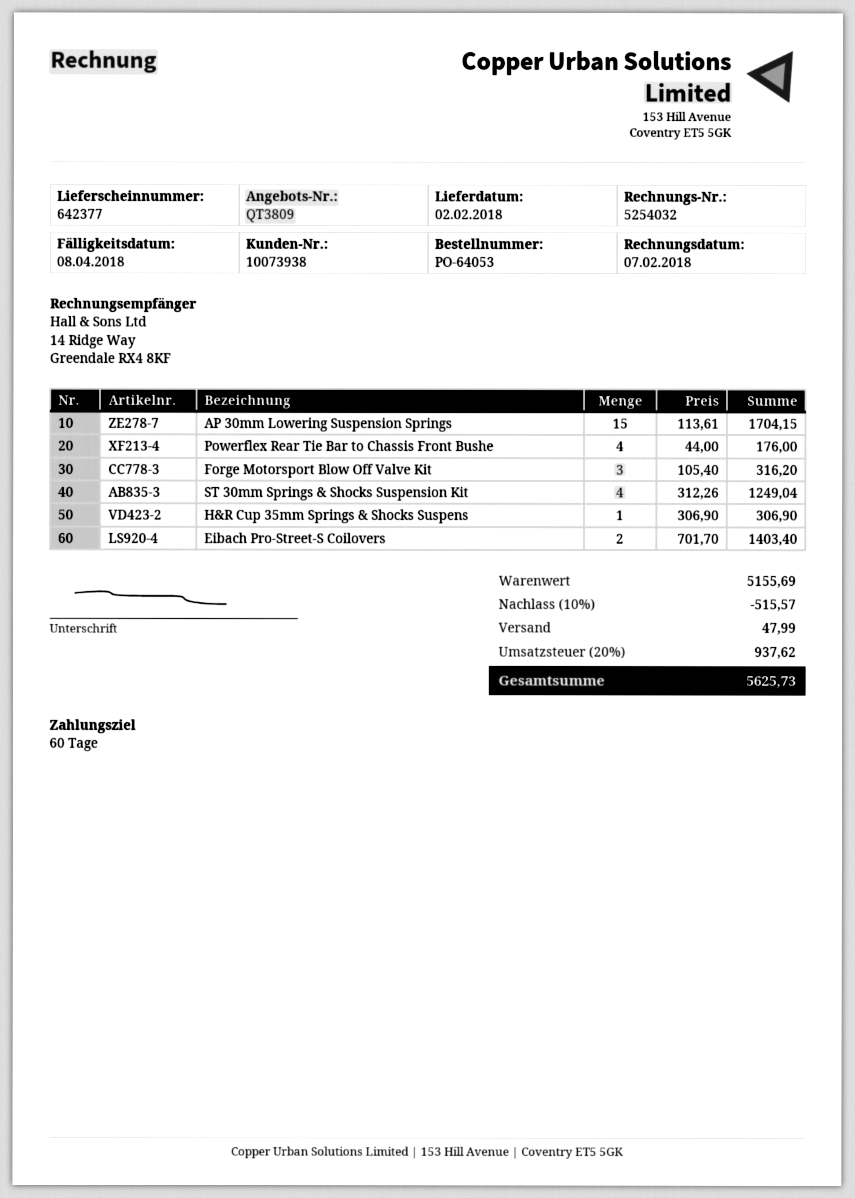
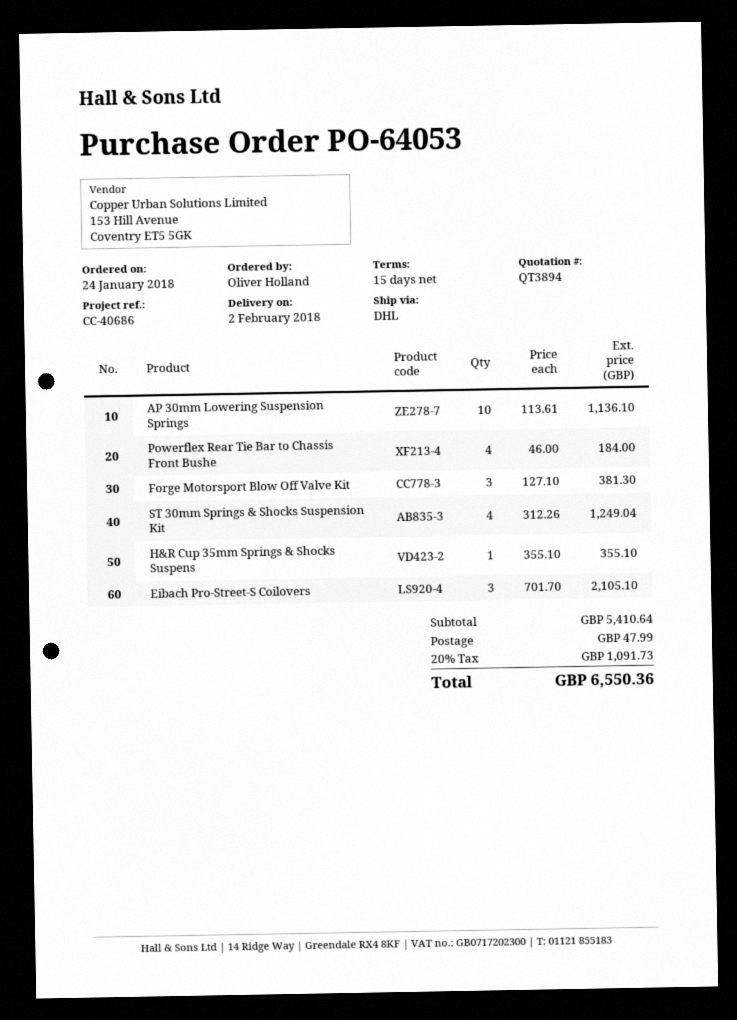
quote number: QT3809 -> QT3894
payment terms: 60 days -> 15 days
AP 30mm Lowering Suspension Springs: 15 x 113.61 = 1704.15 -> 10 x 113.61 = 1136.10
Powerflex Rear Tie Bar to Chassis Front Bushe: 4 x 44.00 = 176.00 -> 4 x 46.00 = 184.00
Forge Motorsport Blow Off Valve Kit: 3 x 105.40 = 316.20 -> 3 x 127.10 = 381.30
H&R Cup 35mm Springs & Shocks Suspens: 1 x 306.90 = 306.90 -> 1 x 355.10 = 355.10
Eibach Pro-Street-S Coilovers: 2 x 701.70 = 1403.40 -> 3 x 701.70 = 2105.10
subtotal: 5155.69 -> 5410.64
discount: 10% = 515.57 -> none
tax: 20% = 937.62 -> 20% = 1091.73
total: 5625.73 -> 6550.36

